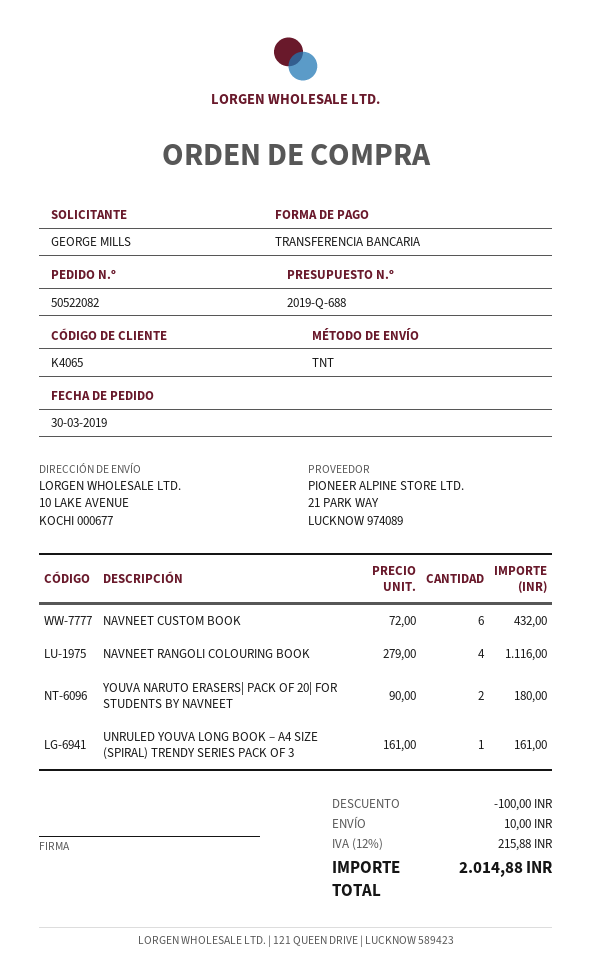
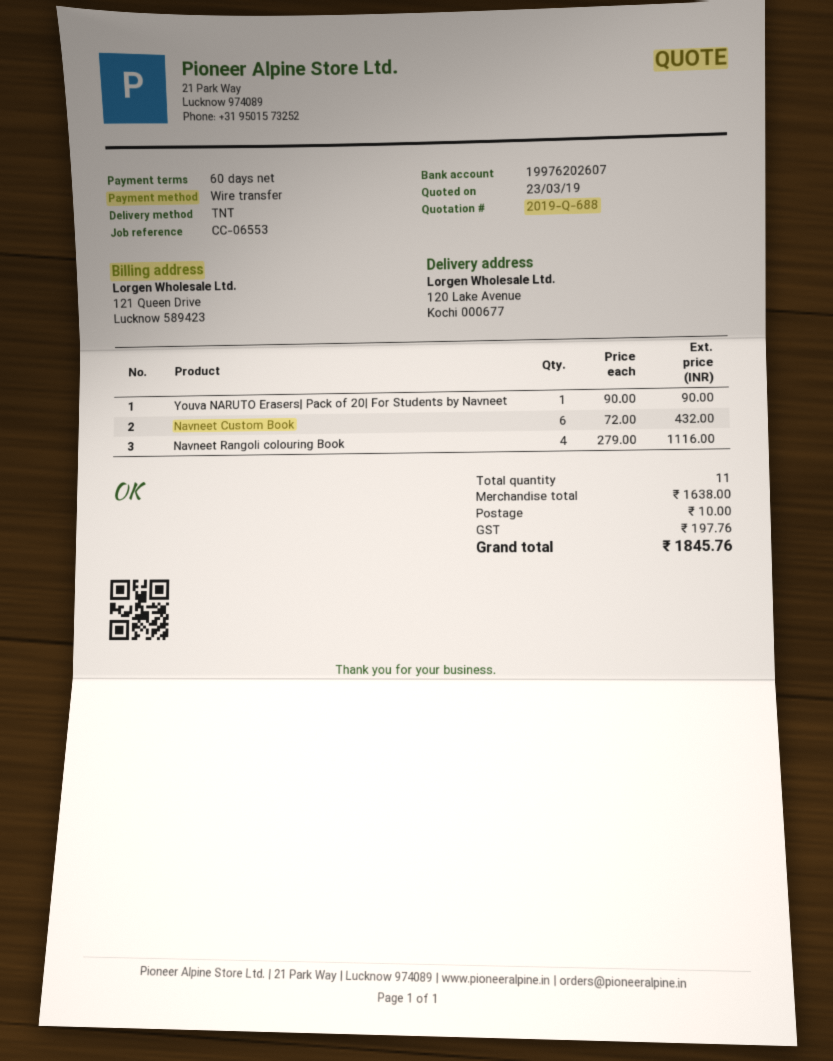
ship to: 10 LAKE AVENUE, KOCHI 000677 -> 120 Lake Avenue, Kochi 000677
YOUVA NARUTO ERASERS| PACK OF 20| FOR STUDENTS BY NAVNEET: 2 x 90.00 = 180.00 -> 1 x 90.00 = 90.00
UNRULED YOUVA LONG BOOK – A4 SIZE (SPIRAL) TRENDY SERIES PACK OF 3: 1 x 161.00 = 161.00 -> none
discount: 100.00 -> none
tax: 215.88 -> 197.76
total: 2014.88 -> 1845.76

